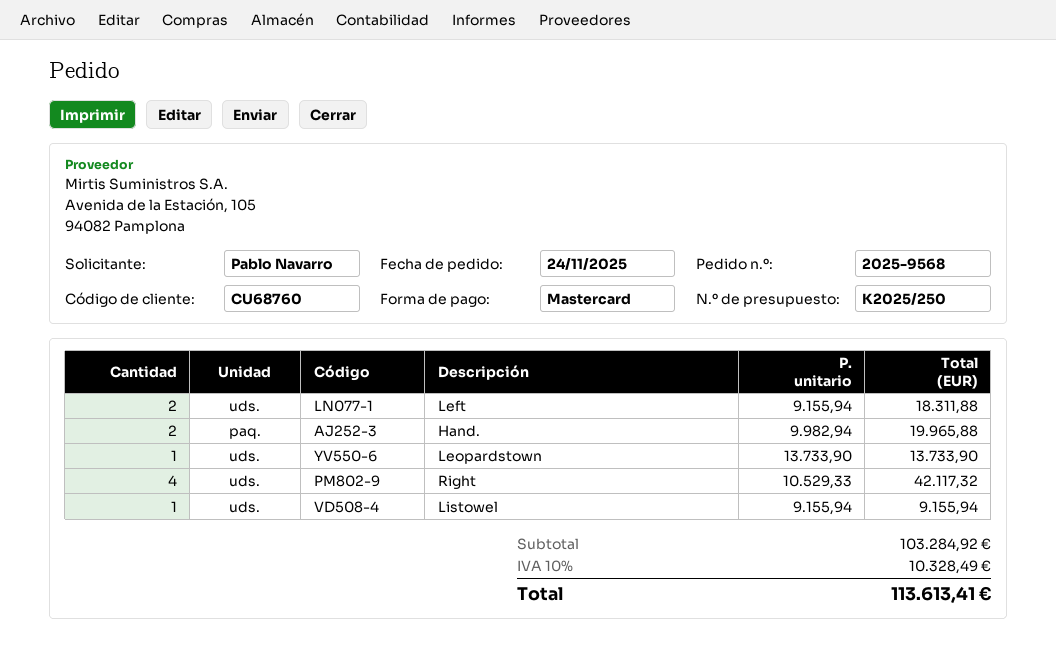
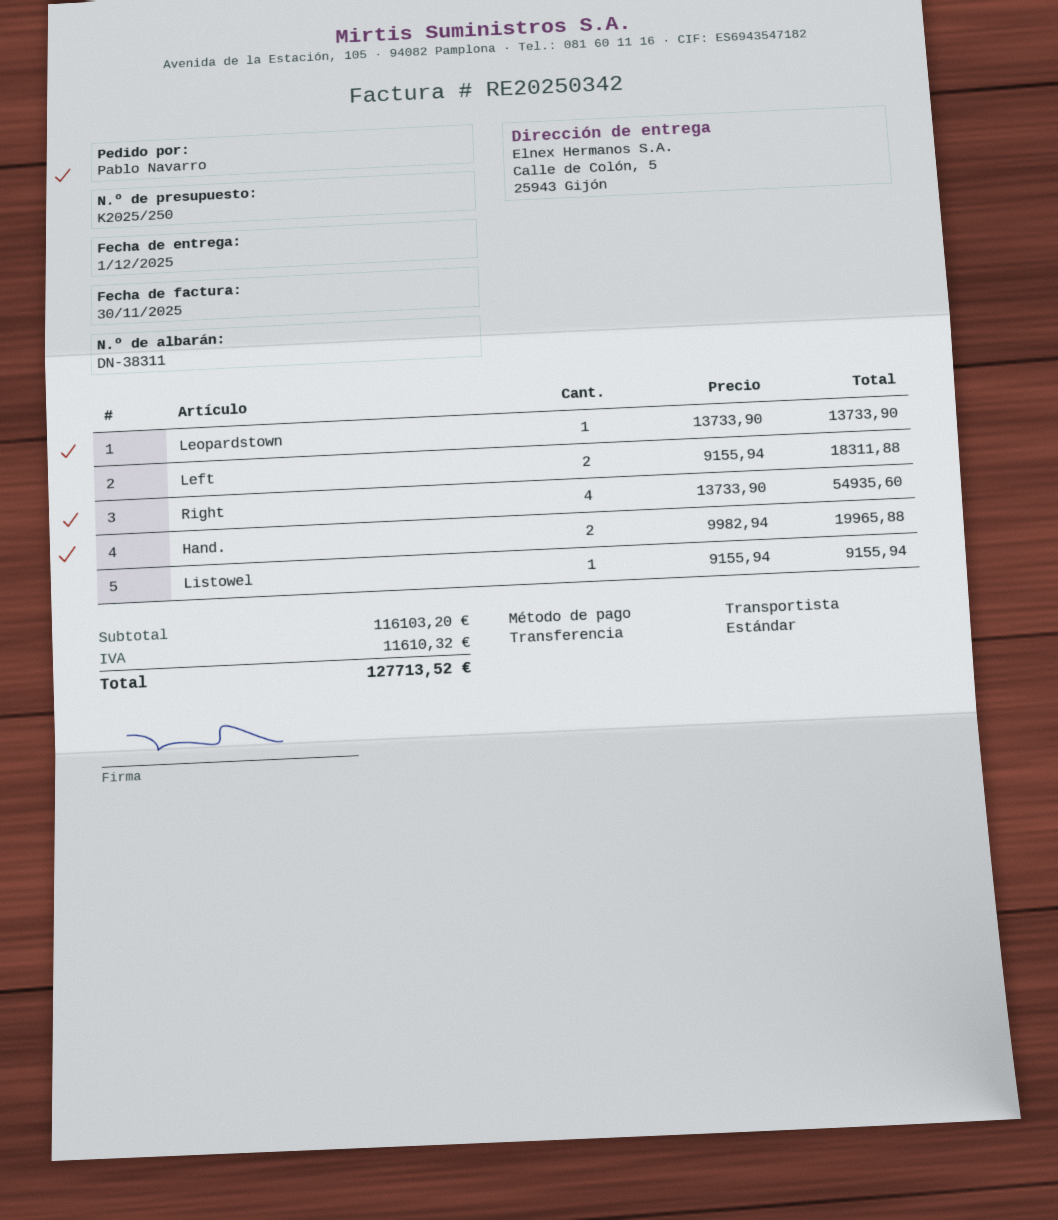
payment method: Mastercard -> bank transfer
Right: 4 x 10529.33 = 42117.32 -> 4 x 13733.90 = 54935.60
subtotal: 103284.92 -> 116103.20
tax: 10328.49 -> 11610.32
total: 113613.41 -> 127713.52

